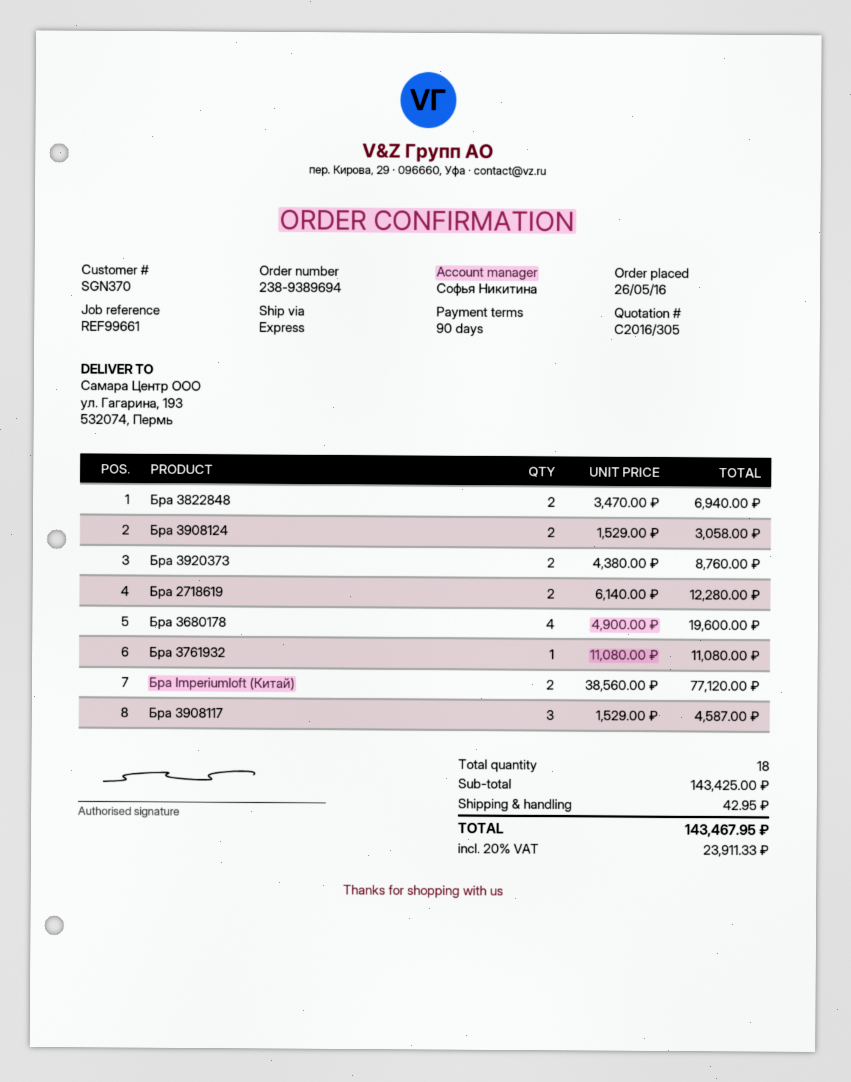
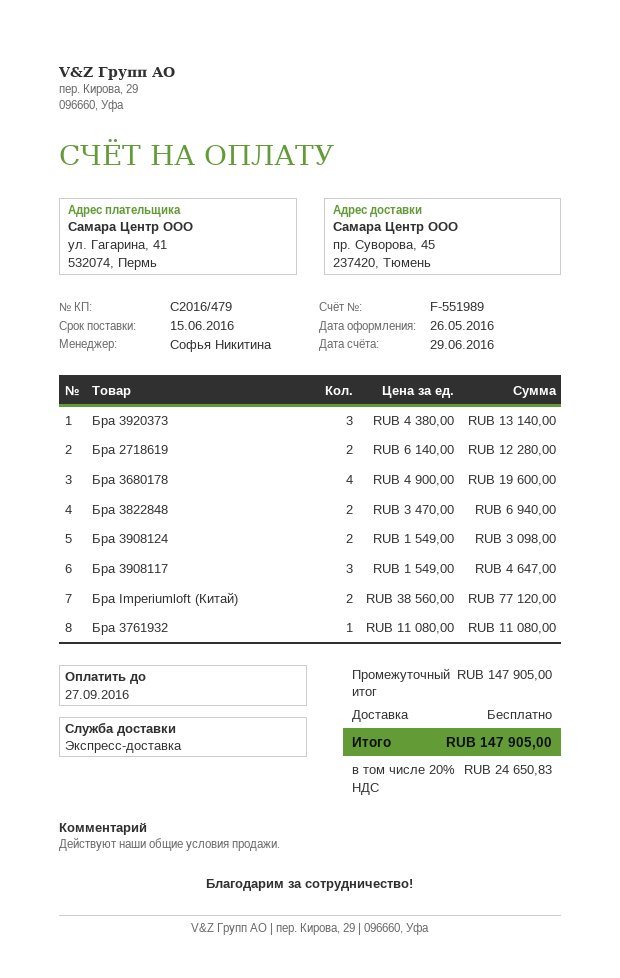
quote number: C2016/305 -> C2016/479
ship to: ул. Гагарина, 193, 532074, Пермь -> пр. Суворова, 45, 237420, Тюмень
Бра 3908124: 2 x 1529.00 = 3058.00 -> 2 x 1549.00 = 3098.00
Бра 3920373: 2 x 4380.00 = 8760.00 -> 3 x 4380.00 = 13140.00
Бра 3908117: 3 x 1529.00 = 4587.00 -> 3 x 1549.00 = 4647.00
subtotal: 143425.00 -> 147905.00
shipping: 42.95 -> 0.00
tax: 20% = 23911.33 -> 20% = 24650.83
total: 143467.95 -> 147905.00

